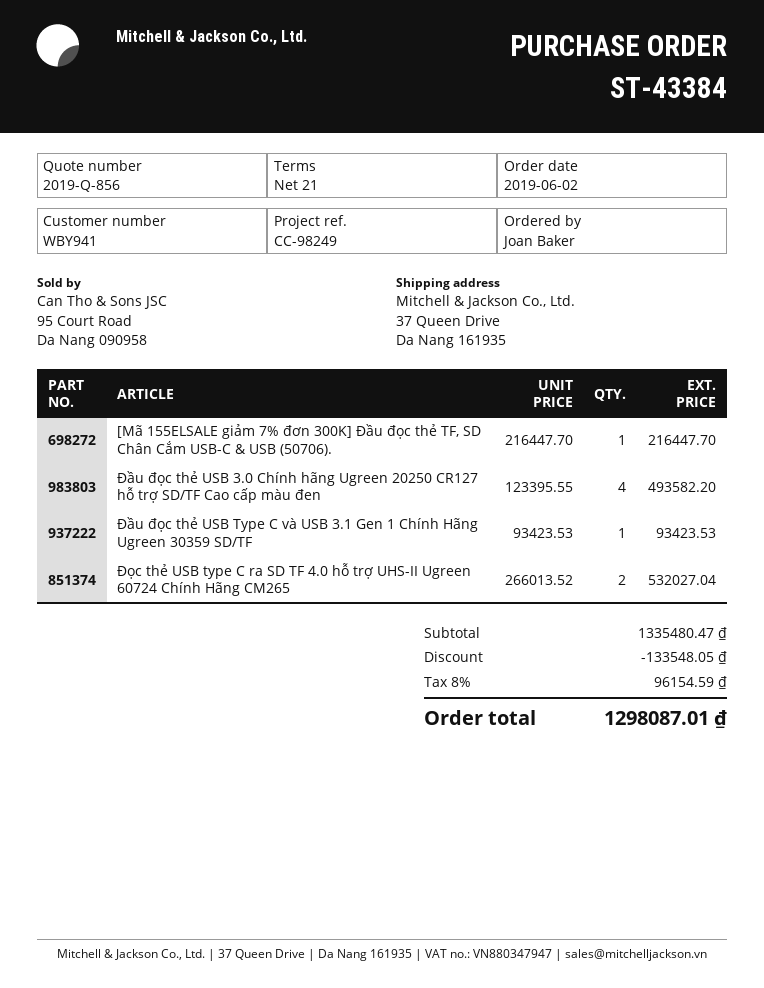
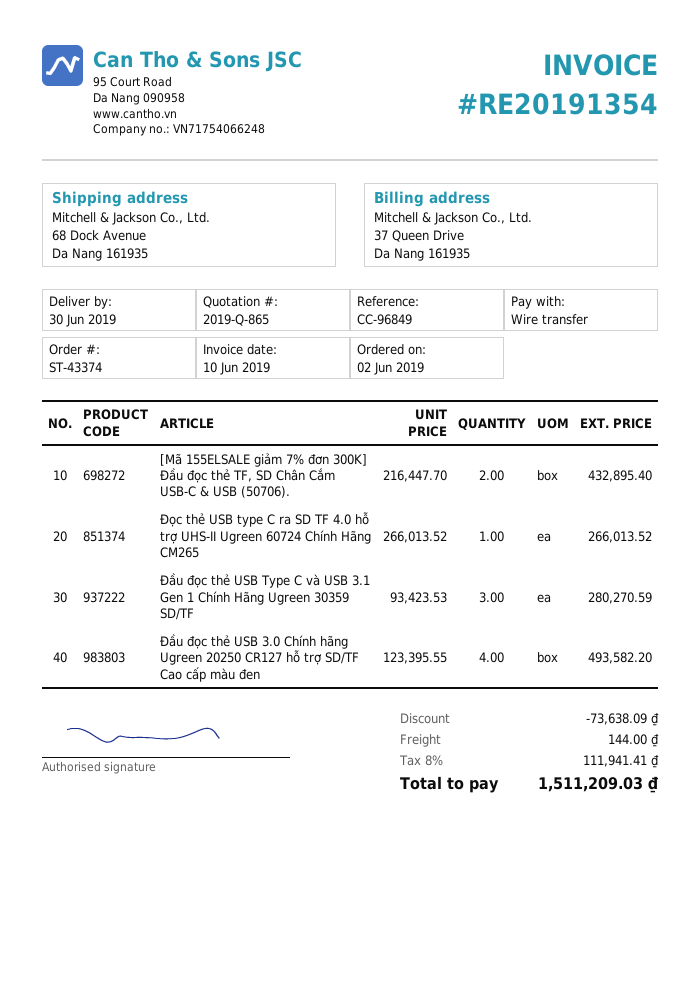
quote number: 2019-Q-856 -> 2019-Q-865
order number: ST-43384 -> ST-43374
reference: CC-98249 -> CC-96849
ship to: 37 Queen Drive, Da Nang 161935 -> 68 Dock Avenue, Da Nang 161935
[Mã 155ELSALE giảm 7% đơn 300K] Đầu đọc thẻ TF, SD Chân Cắm USB-C & USB (50706).: 1 x 216447.70 = 216447.70 -> 2 x 216447.70 = 432895.40
Đầu đọc thẻ USB Type C và USB 3.1 Gen 1 Chính Hãng Ugreen 30359 SD/TF: 1 x 93423.53 = 93423.53 -> 3 x 93423.53 = 280270.59
Đọc thẻ USB type C ra SD TF 4.0 hỗ trợ UHS-II Ugreen 60724 Chính Hãng CM265: 2 x 266013.52 = 532027.04 -> 1 x 266013.52 = 266013.52
discount: 133548.05 -> 73638.09
shipping: none -> 144.00
tax: 8% = 96154.59 -> 8% = 111941.41
total: 1298087.01 -> 1511209.03

